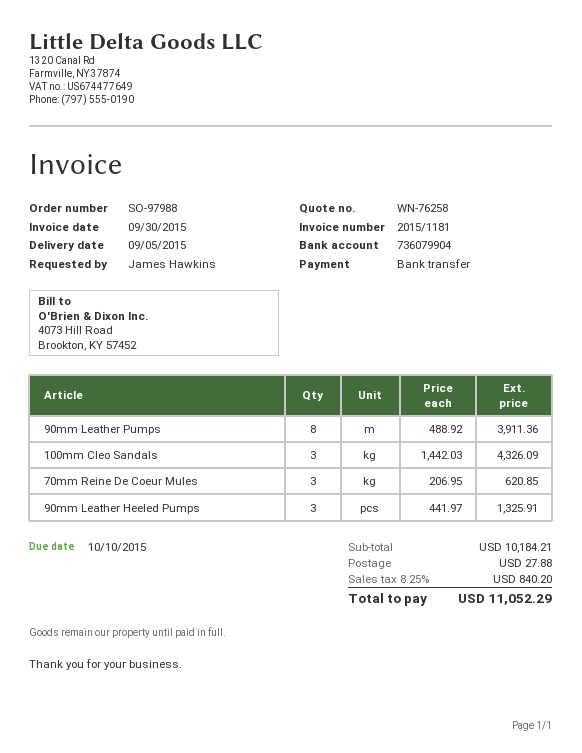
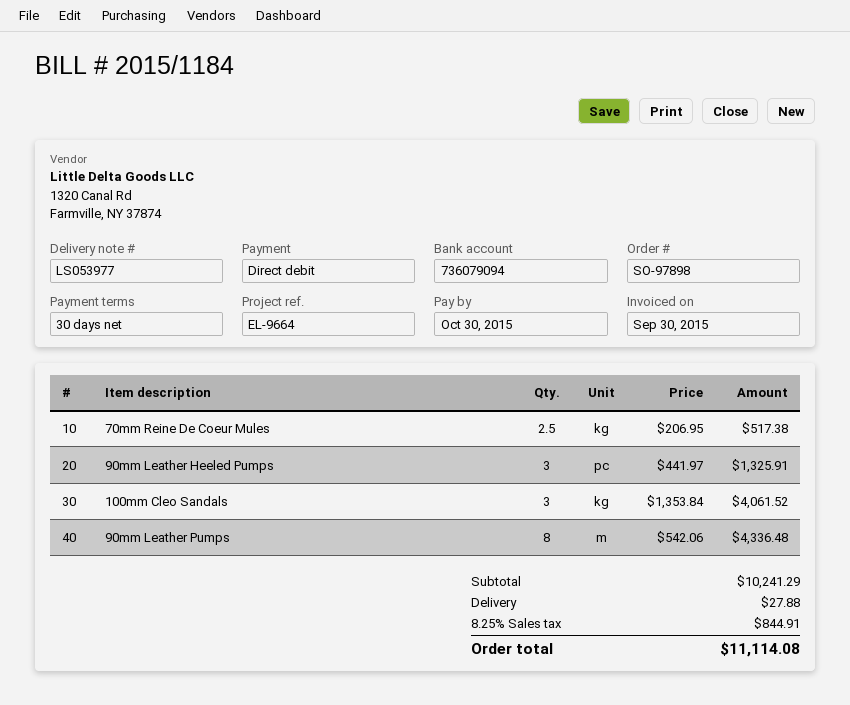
order number: SO-97988 -> SO-97898
invoice number: 2015/1181 -> 2015/1184
due date: 2015-10-10 -> 2015-10-30
payment method: bank transfer -> direct debit
bank account: 736079904 -> 736079094
90mm Leather Pumps: 8 x 488.92 = 3911.36 -> 8 x 542.06 = 4336.48
100mm Cleo Sandals: 3 x 1442.03 = 4326.09 -> 3 x 1353.84 = 4061.52
70mm Reine De Coeur Mules: 3 x 206.95 = 620.85 -> 2.5 x 206.95 = 517.38
subtotal: 10184.21 -> 10241.29
tax: 8.25% = 840.20 -> 8.25% = 844.91
total: 11052.29 -> 11114.08

